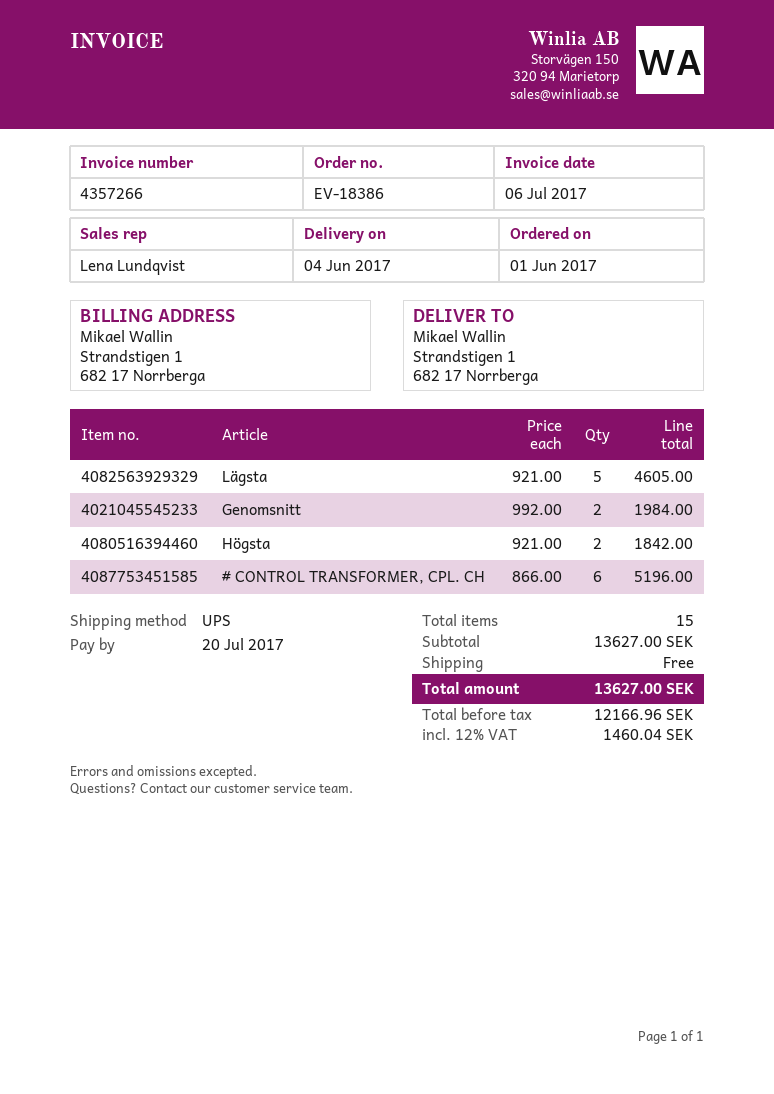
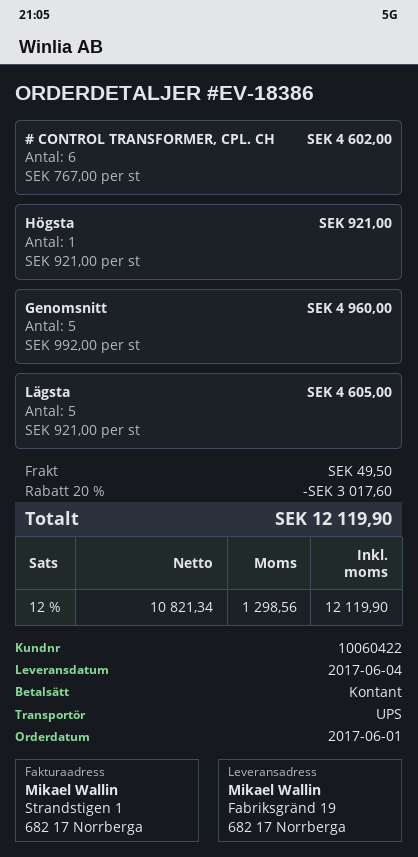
ship to: Strandstigen 1, 682 17 Norrberga -> Fabriksgränd 19, 682 17 Norrberga
Genomsnitt: 2 x 992.00 = 1984.00 -> 5 x 992.00 = 4960.00
Högsta: 2 x 921.00 = 1842.00 -> 1 x 921.00 = 921.00
# CONTROL TRANSFORMER, CPL. CH: 6 x 866.00 = 5196.00 -> 6 x 767.00 = 4602.00
discount: none -> 20% = 3017.60
shipping: 0.00 -> 49.50
net: 12166.96 -> 10821.34
tax: 12% = 1460.04 -> 12% = 1298.56
total: 13627.00 -> 12119.90

